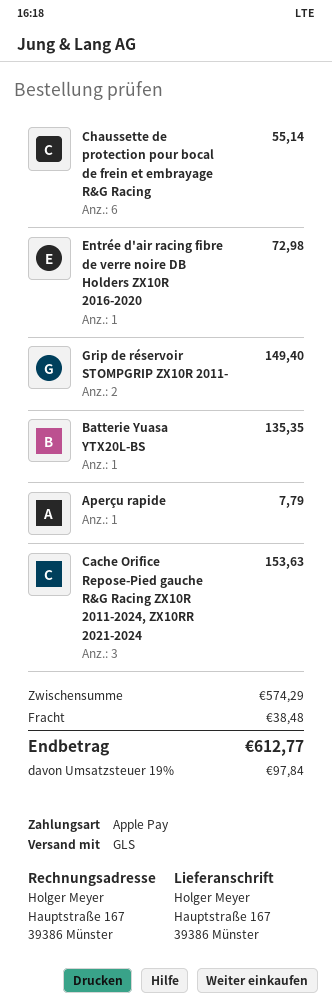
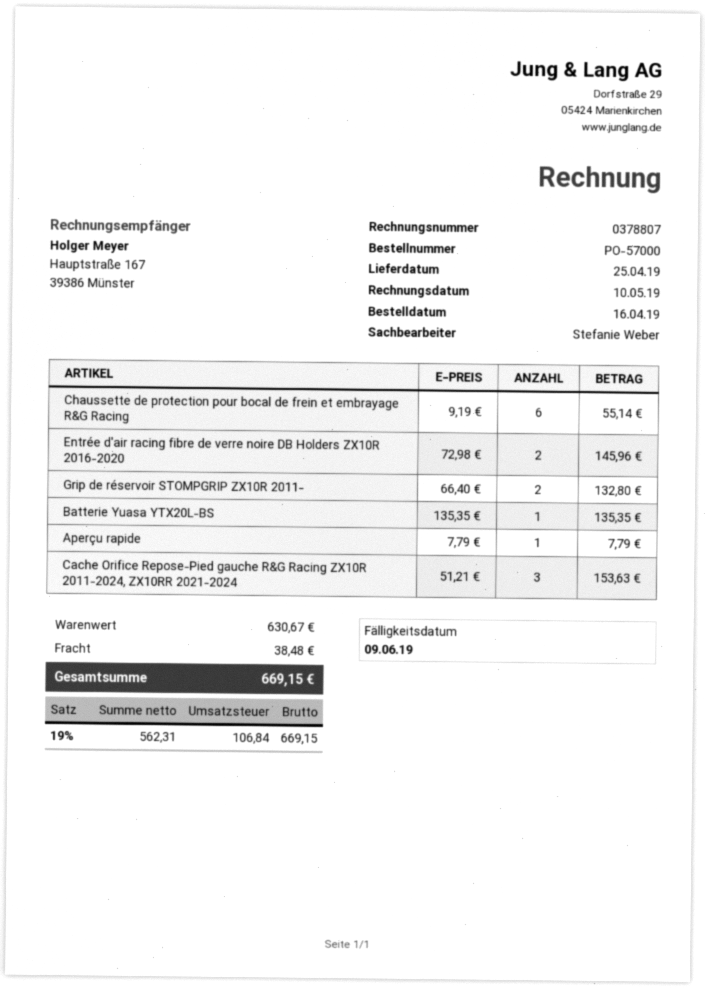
Entrée d'air racing fibre de verre noire DB Holders ZX10R 2016-2020: 1 for 72.98 -> 2 for 145.96
Grip de réservoir STOMPGRIP ZX10R 2011-: 2 for 149.40 -> 2 for 132.80
subtotal: 574.29 -> 630.67
tax: 19% = 97.84 -> 19% = 106.84
total: 612.77 -> 669.15

